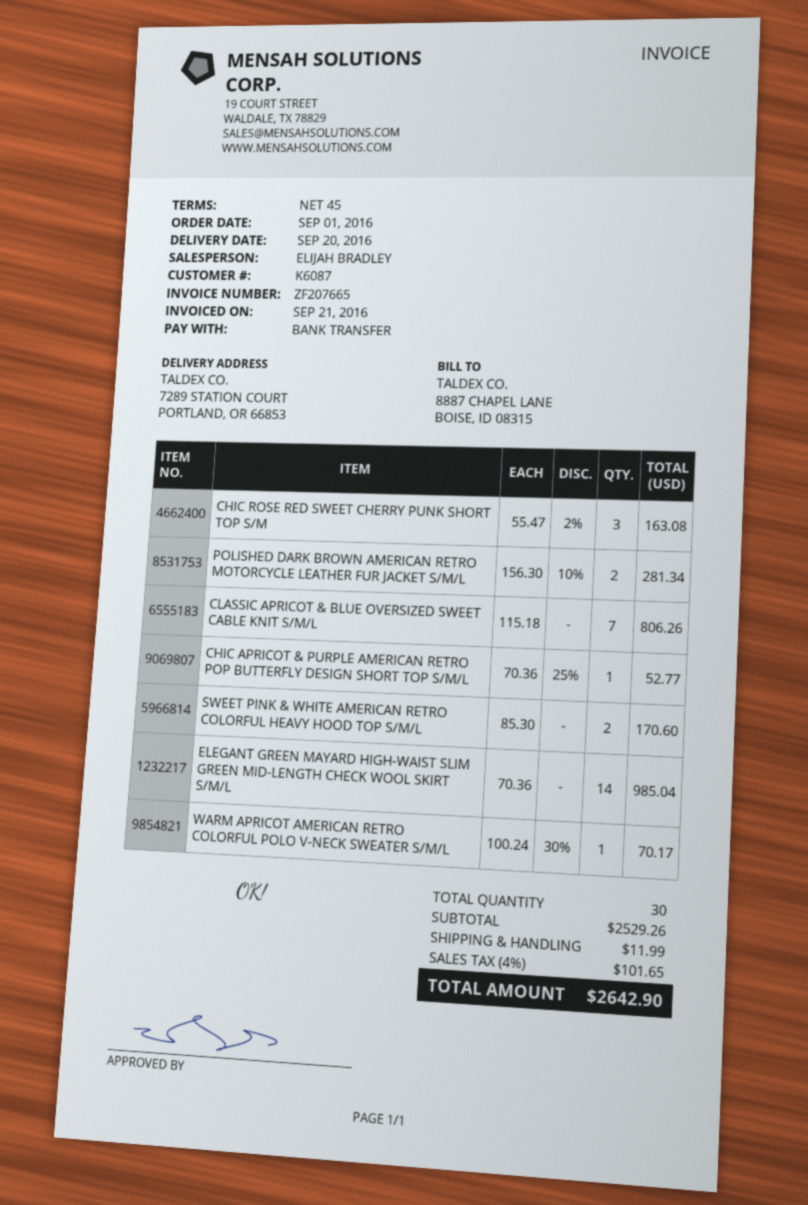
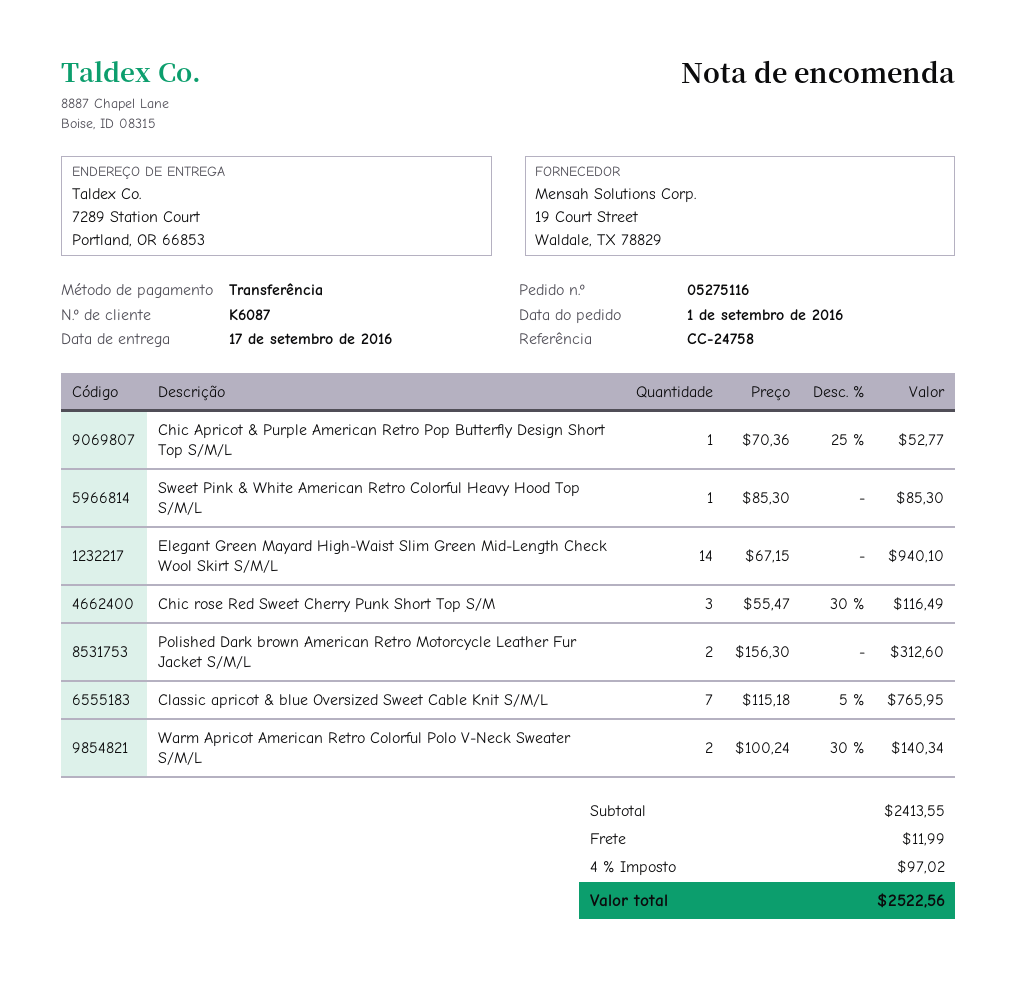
delivery date: 2016-09-20 -> 2016-09-17
CHIC ROSE RED SWEET CHERRY PUNK SHORT TOP S/M: 3 x 55.47 - 2% = 163.08 -> 3 x 55.47 - 30% = 116.49
POLISHED DARK BROWN AMERICAN RETRO MOTORCYCLE LEATHER FUR JACKET S/M/L: 2 x 156.30 - 10% = 281.34 -> 2 x 156.30 = 312.60
CLASSIC APRICOT & BLUE OVERSIZED SWEET CABLE KNIT S/M/L: 7 x 115.18 = 806.26 -> 7 x 115.18 - 5% = 765.95
SWEET PINK & WHITE AMERICAN RETRO COLORFUL HEAVY HOOD TOP S/M/L: 2 x 85.30 = 170.60 -> 1 x 85.30 = 85.30
ELEGANT GREEN MAYARD HIGH-WAIST SLIM GREEN MID-LENGTH CHECK WOOL SKIRT S/M/L: 14 x 70.36 = 985.04 -> 14 x 67.15 = 940.10
WARM APRICOT AMERICAN RETRO COLORFUL POLO V-NECK SWEATER S/M/L: 1 x 100.24 - 30% = 70.17 -> 2 x 100.24 - 30% = 140.34
subtotal: 2529.26 -> 2413.55
tax: 4% = 101.65 -> 4% = 97.02
total: 2642.90 -> 2522.56

